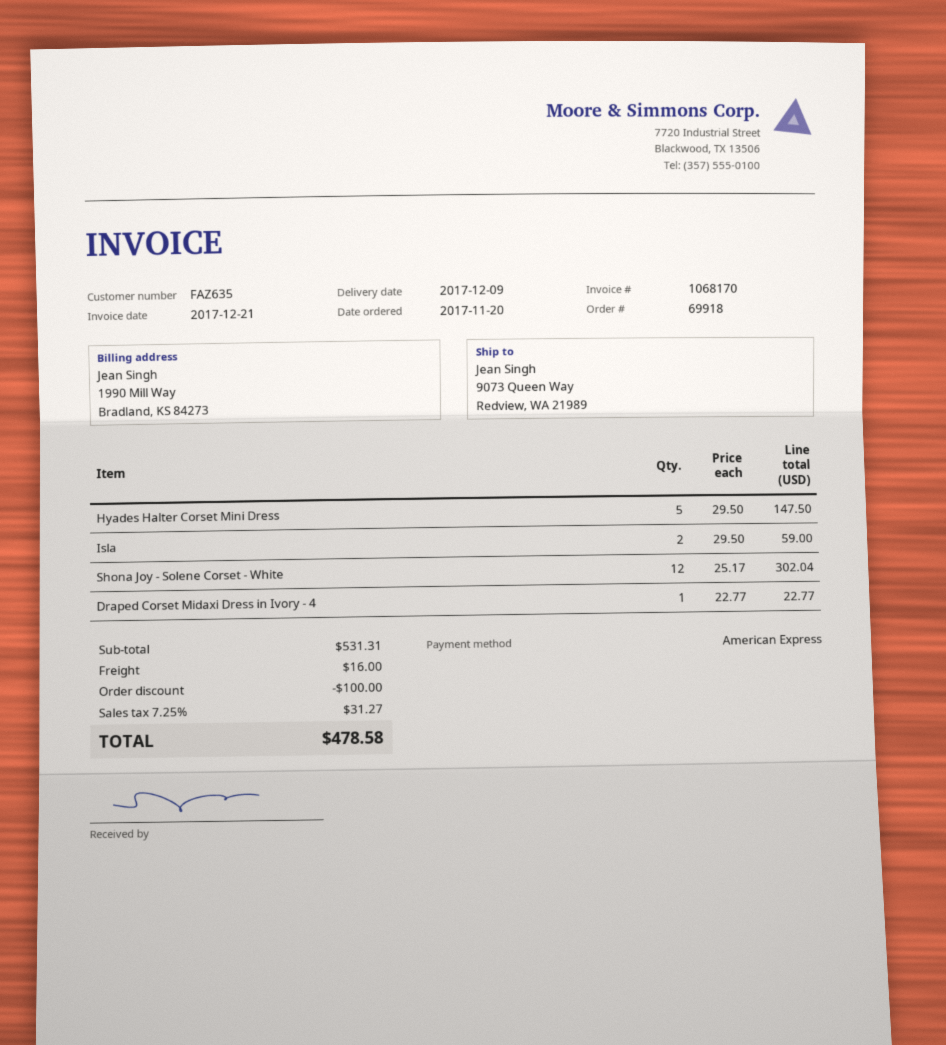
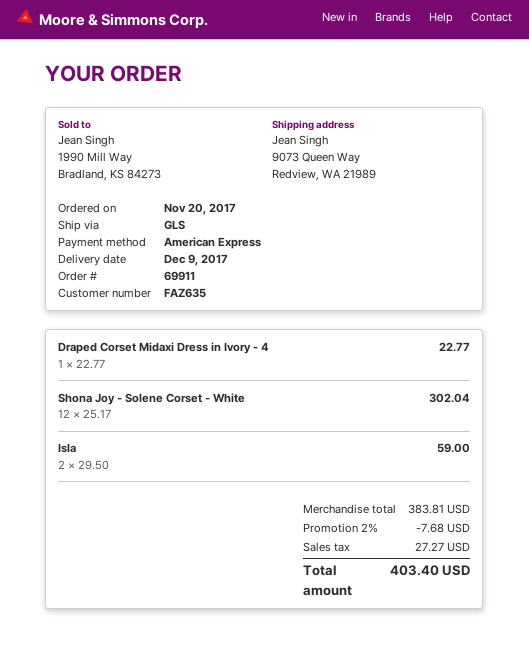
order number: 69918 -> 69911
Hyades Halter Corset Mini Dress: 5 x 29.50 = 147.50 -> none
subtotal: 531.31 -> 383.81
discount: 100.00 -> 7.68
shipping: 16.00 -> none
tax: 31.27 -> 27.27
total: 478.58 -> 403.40

